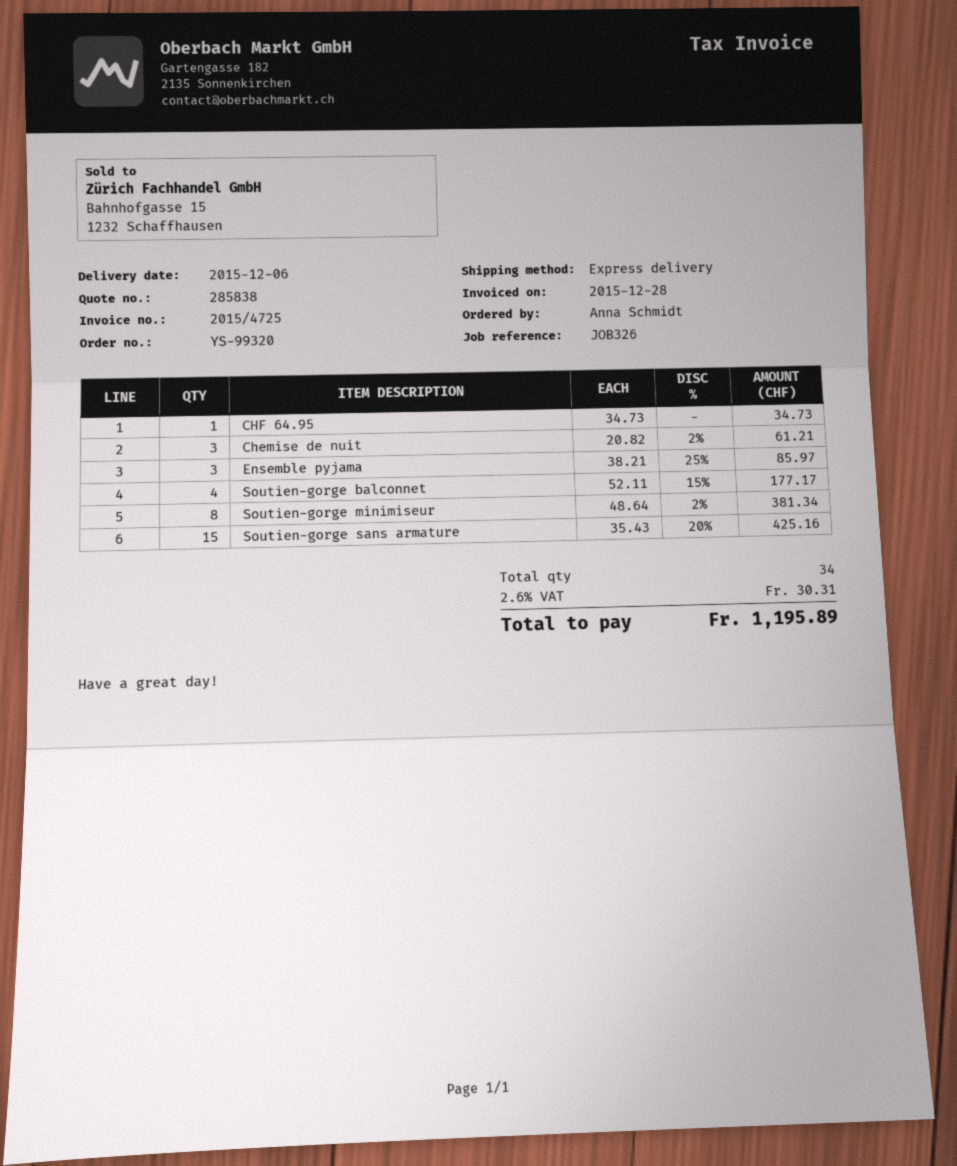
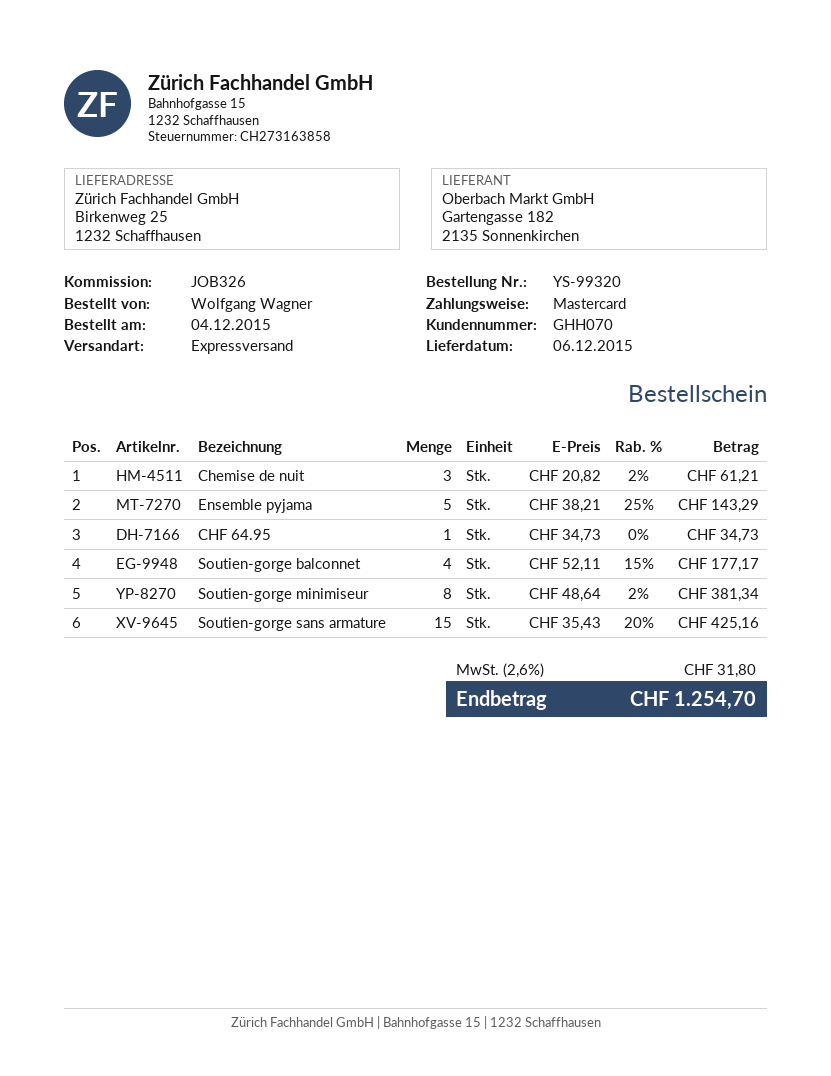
ordered by: Anna Schmidt -> Wolfgang Wagner
Ensemble pyjama: 3 x 38.21 - 25% = 85.97 -> 5 x 38.21 - 25% = 143.29
tax: 2.6% = 30.31 -> 2.6% = 31.80
total: 1195.89 -> 1254.70

